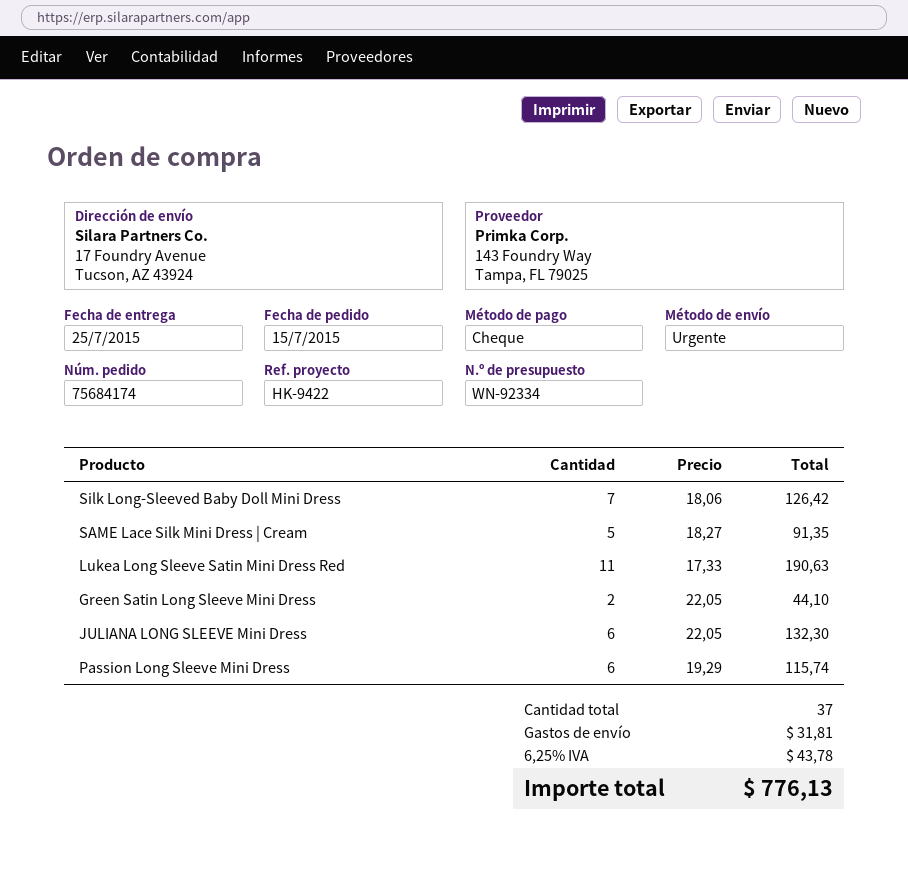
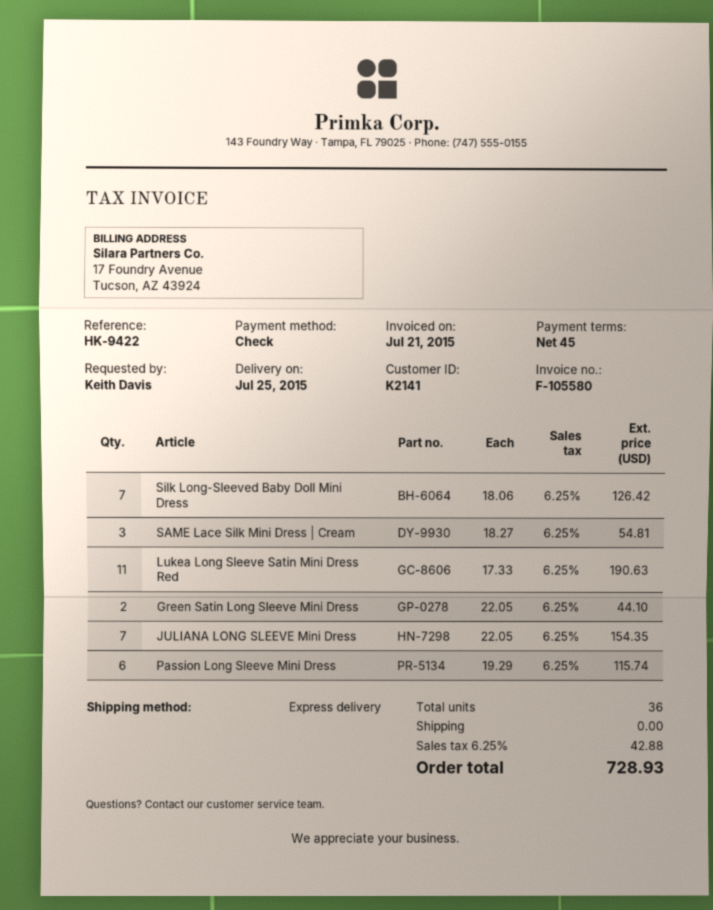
SAME Lace Silk Mini Dress | Cream: 5 x 18.27 = 91.35 -> 3 x 18.27 = 54.81
JULIANA LONG SLEEVE Mini Dress: 6 x 22.05 = 132.30 -> 7 x 22.05 = 154.35
total quantity: 37 -> 36
shipping: 31.81 -> 0.00
tax: 6.25% = 43.78 -> 6.25% = 42.88
total: 776.13 -> 728.93

